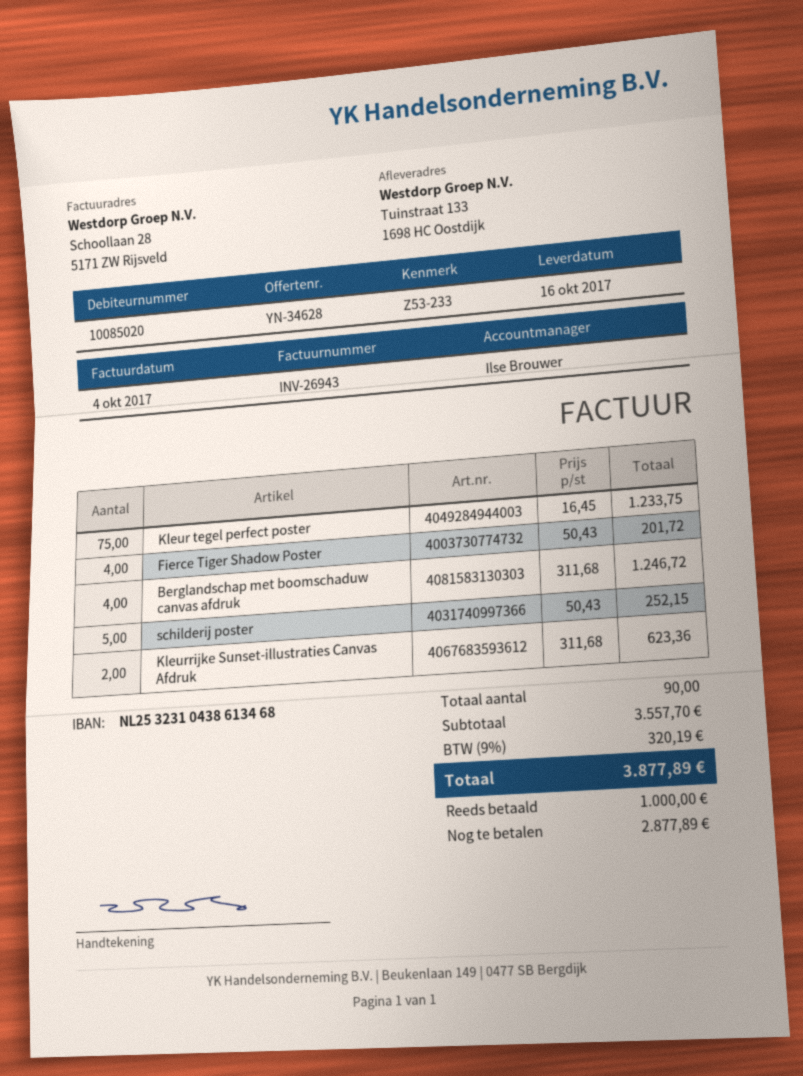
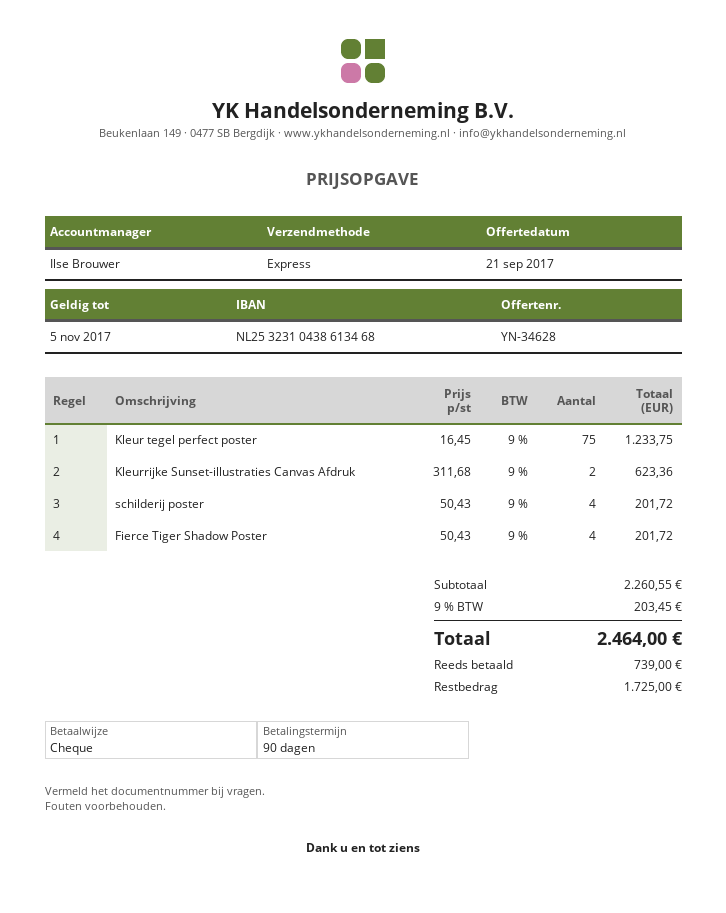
Berglandschap met boomschaduw canvas afdruk: 4 x 311.68 = 1246.72 -> none
schilderij poster: 5 x 50.43 = 252.15 -> 4 x 50.43 = 201.72
subtotal: 3557.70 -> 2260.55
tax: 9% = 320.19 -> 9% = 203.45
total: 3877.89 -> 2464.00
deposit: 1000.00 -> 739.00
balance: 2877.89 -> 1725.00

